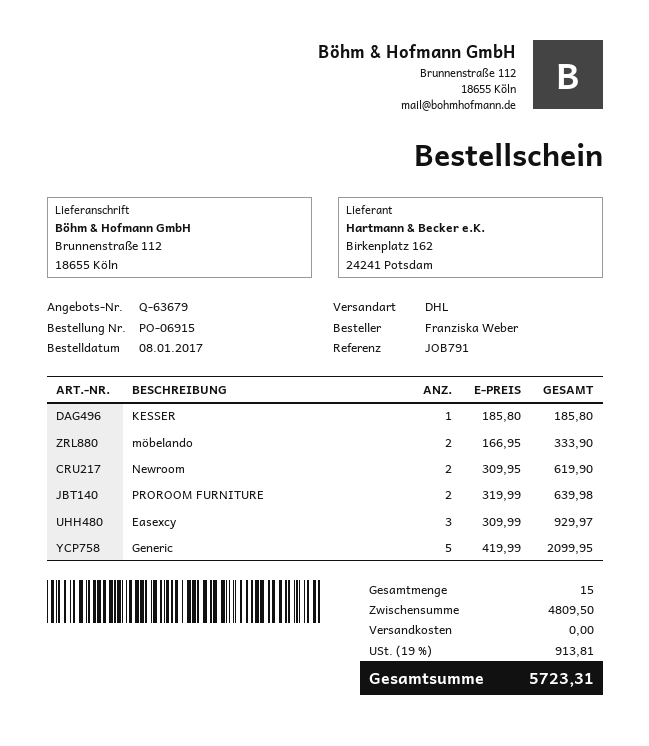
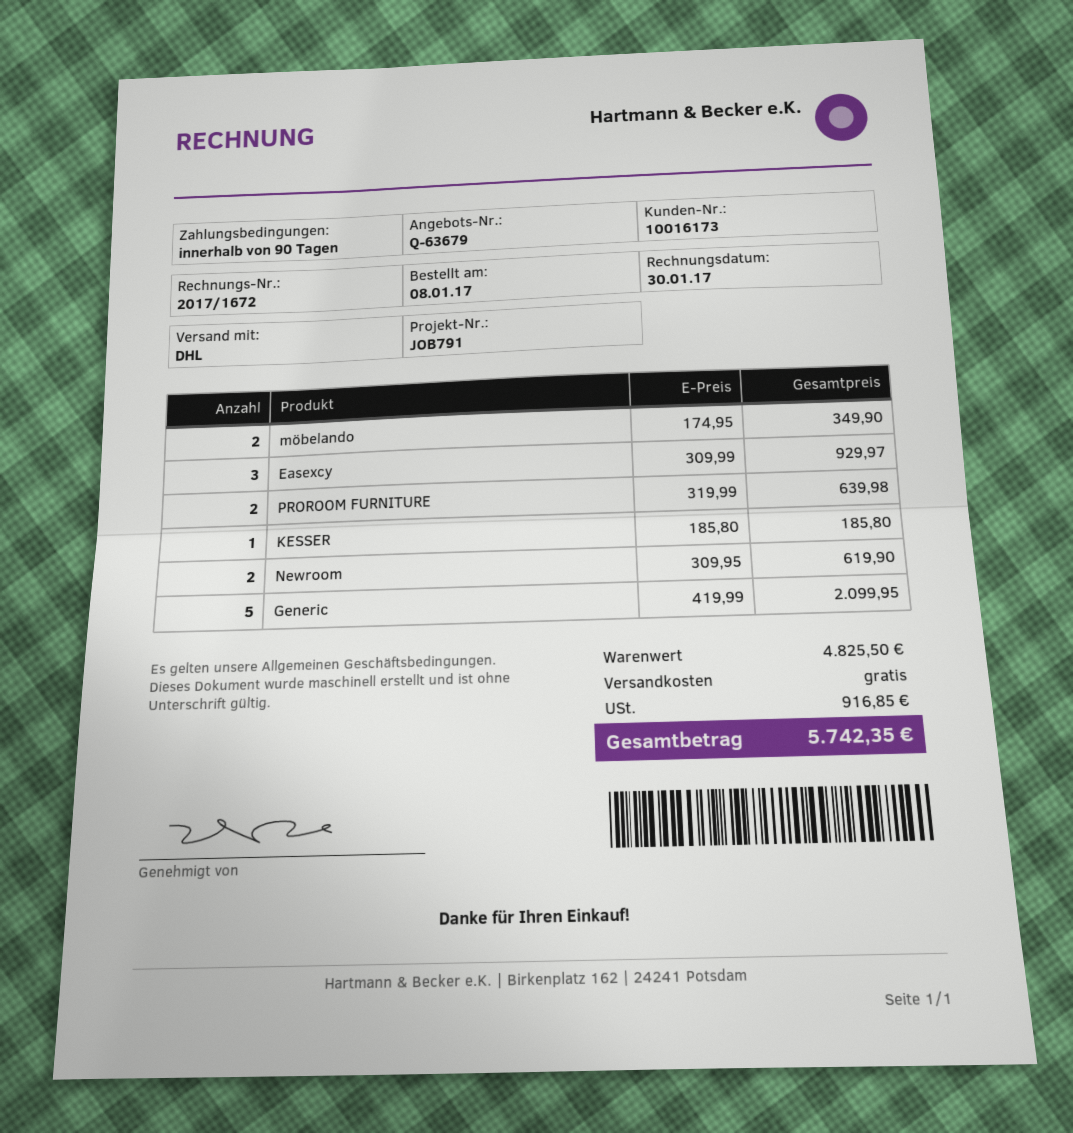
möbelando: 2 x 166.95 = 333.90 -> 2 x 174.95 = 349.90
subtotal: 4809.50 -> 4825.50
tax: 913.81 -> 916.85
total: 5723.31 -> 5742.35

